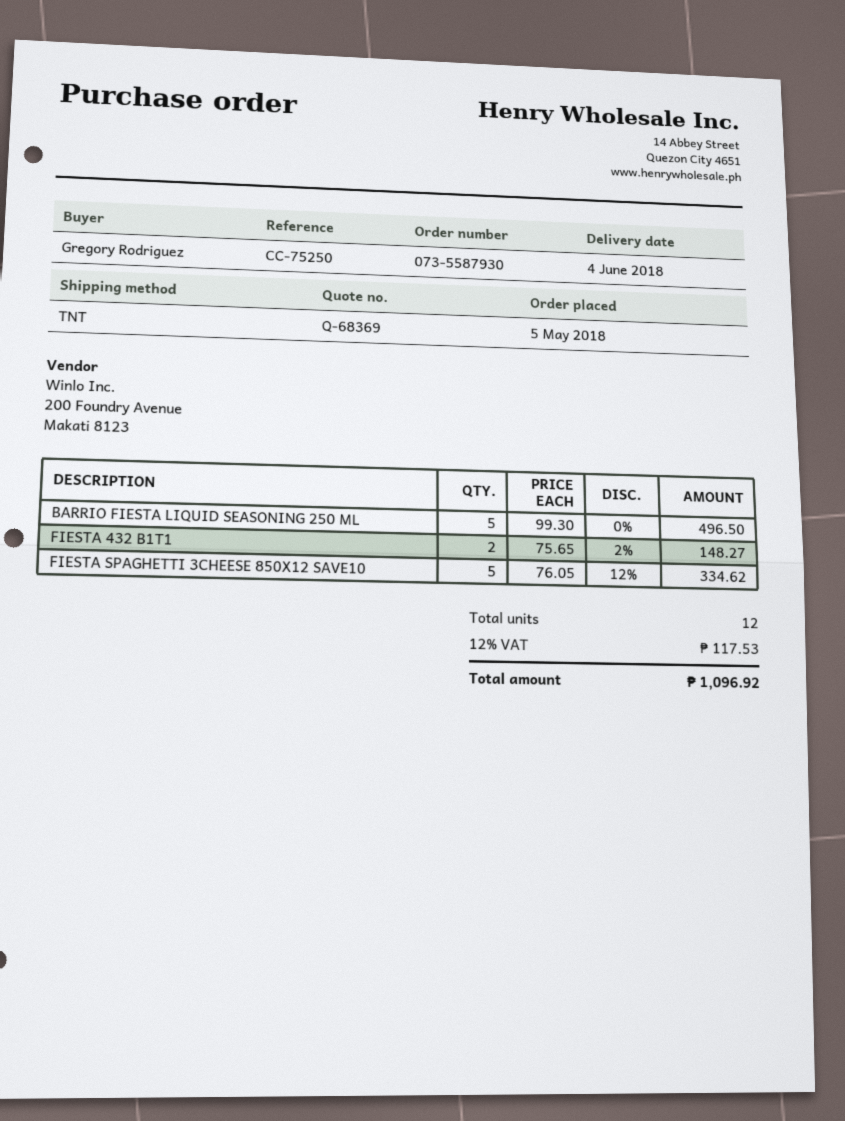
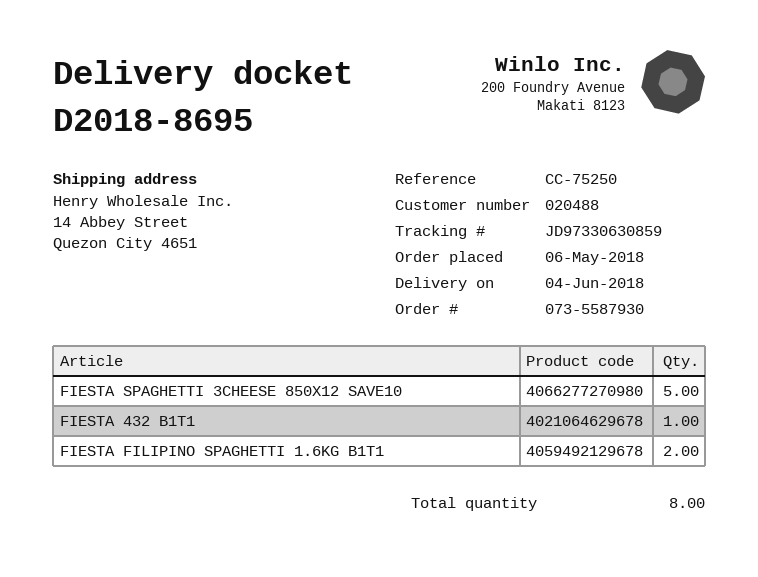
order date: 2018-05-05 -> 2018-05-06
BARRIO FIESTA LIQUID SEASONING 250 ML: 5 -> none
FIESTA 432 B1T1: 2 -> 1
FIESTA FILIPINO SPAGHETTI 1.6KG B1T1: none -> 2
total quantity: 12 -> 8

